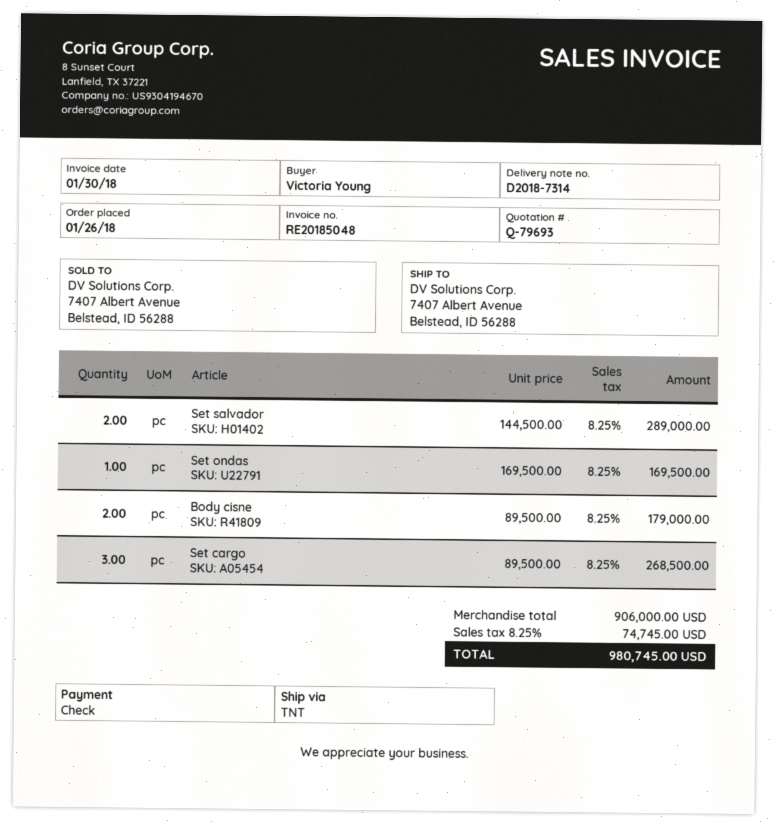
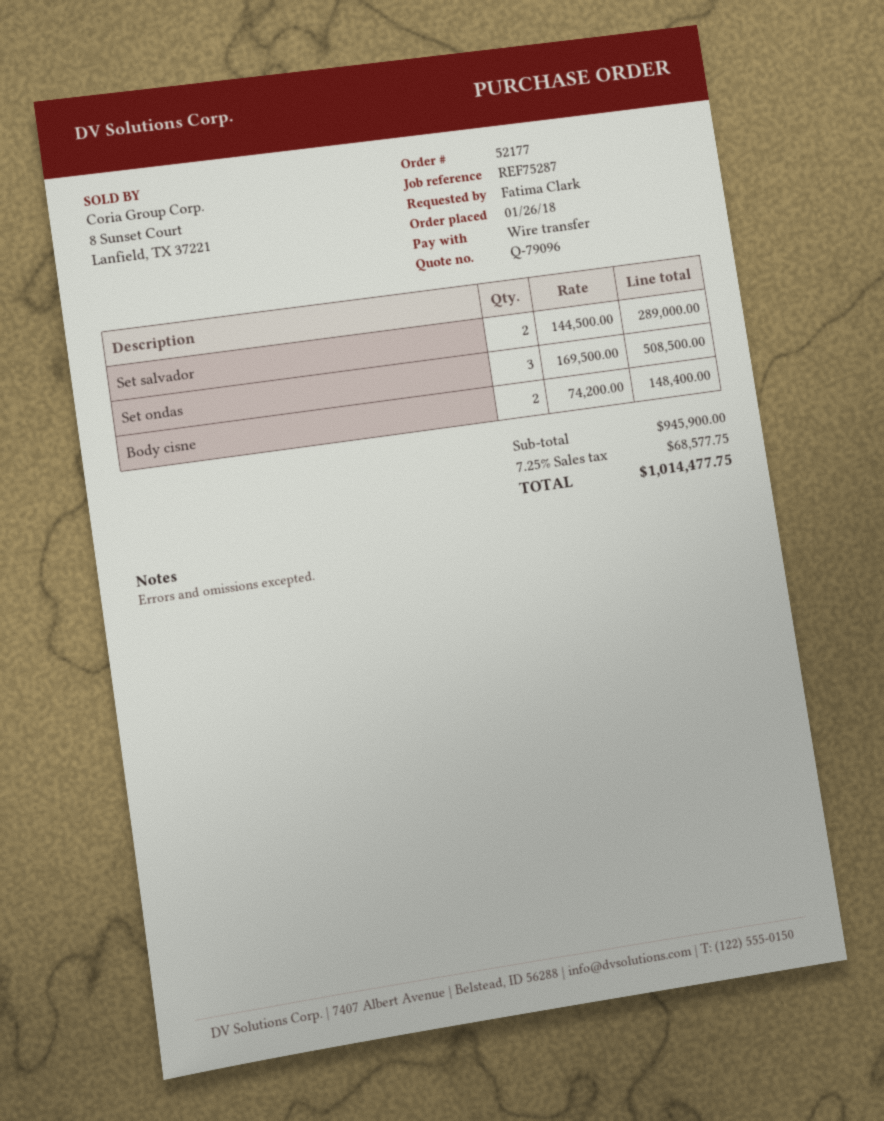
quote number: Q-79693 -> Q-79096
ordered by: Victoria Young -> Fatima Clark
payment method: cheque -> bank transfer
Set ondas: 1 x 169500.00 = 169500.00 -> 3 x 169500.00 = 508500.00
Body cisne: 2 x 89500.00 = 179000.00 -> 2 x 74200.00 = 148400.00
Set cargo: 3 x 89500.00 = 268500.00 -> none
subtotal: 906000.00 -> 945900.00
tax: 8.25% = 74745.00 -> 7.25% = 68577.75
total: 980745.00 -> 1014477.75

